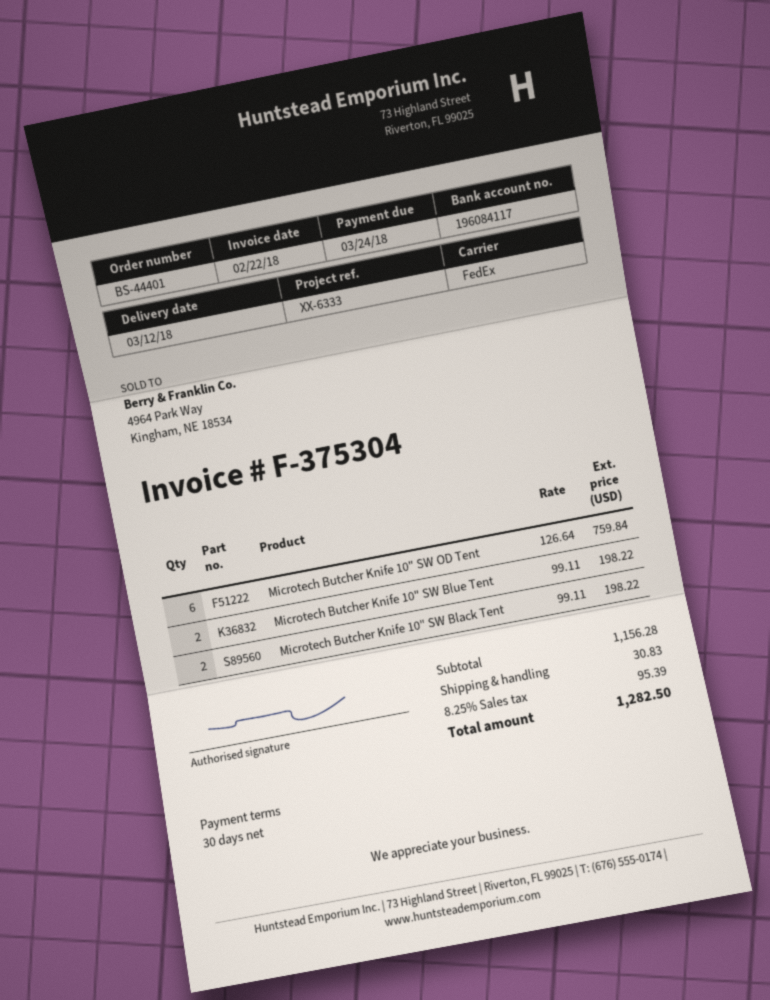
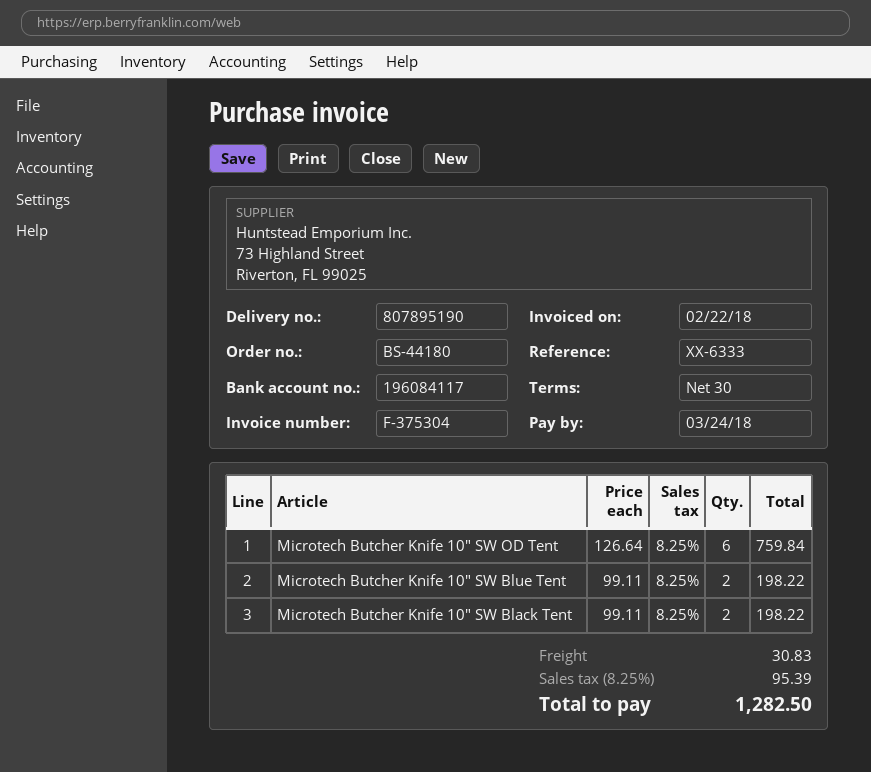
order number: BS-44401 -> BS-44180

